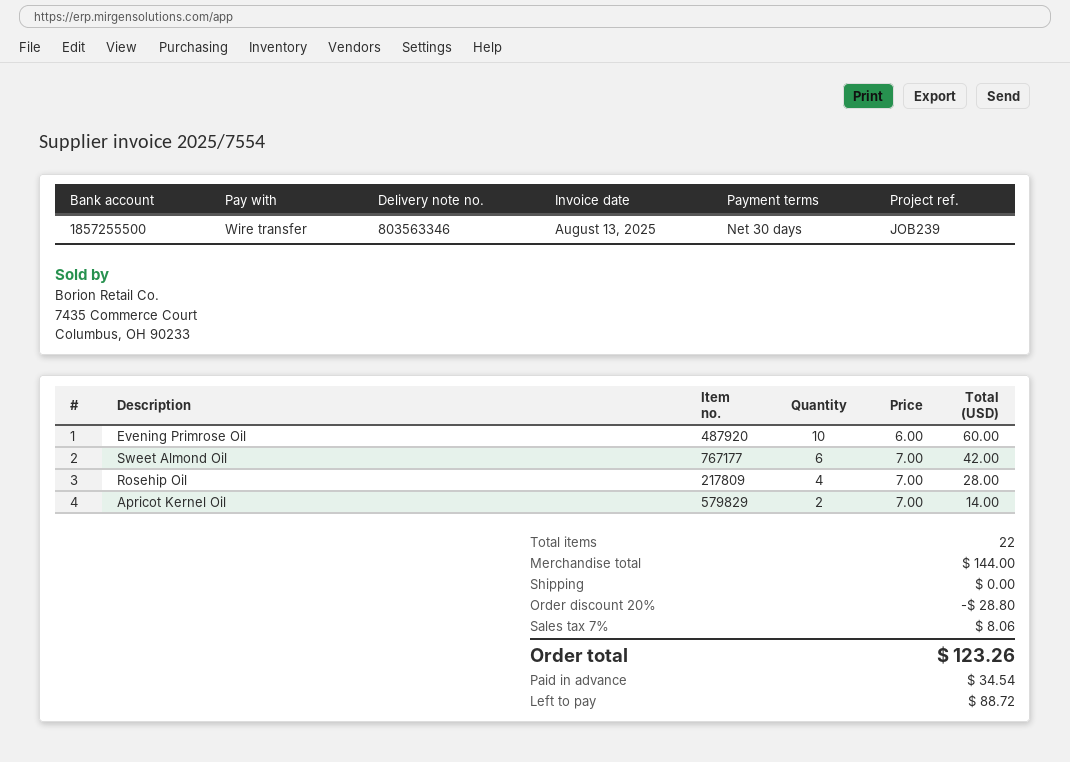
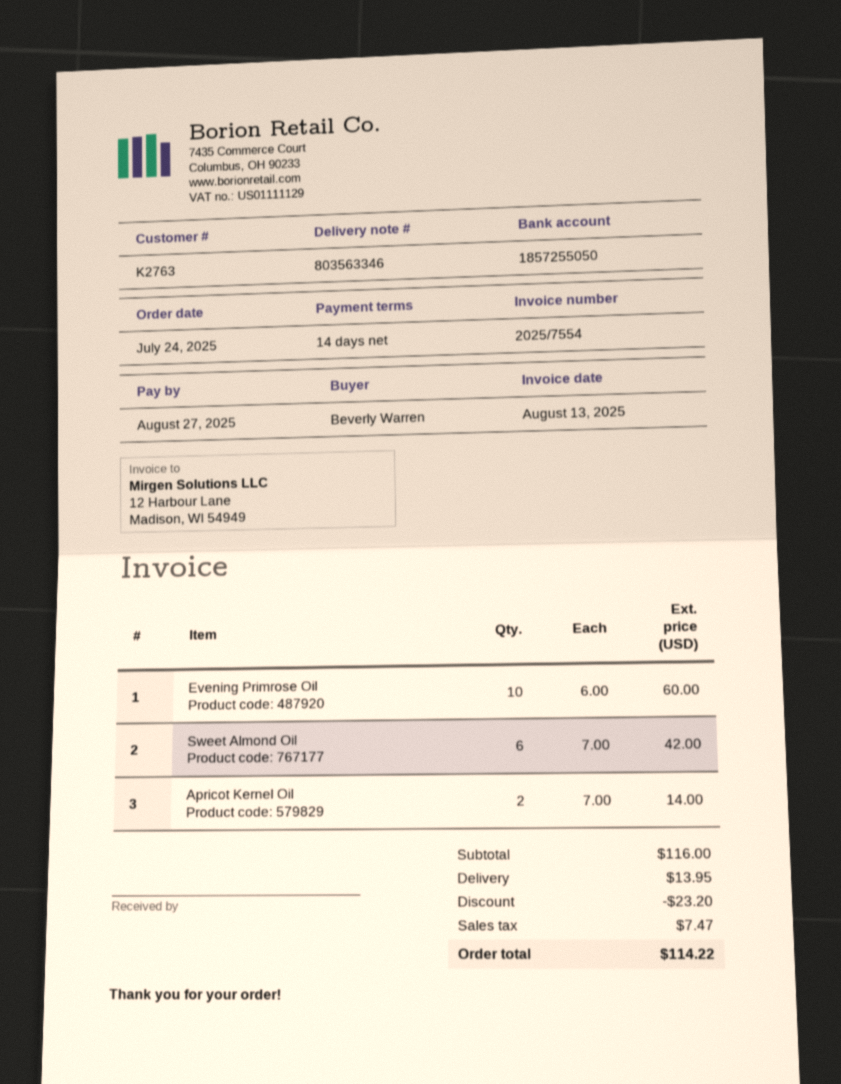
payment terms: 30 days -> 14 days
bank account: 1857255500 -> 1857255050
Rosehip Oil: 4 x 7.00 = 28.00 -> none
subtotal: 144.00 -> 116.00
discount: 28.80 -> 23.20
shipping: 0.00 -> 13.95
tax: 8.06 -> 7.47
total: 123.26 -> 114.22

